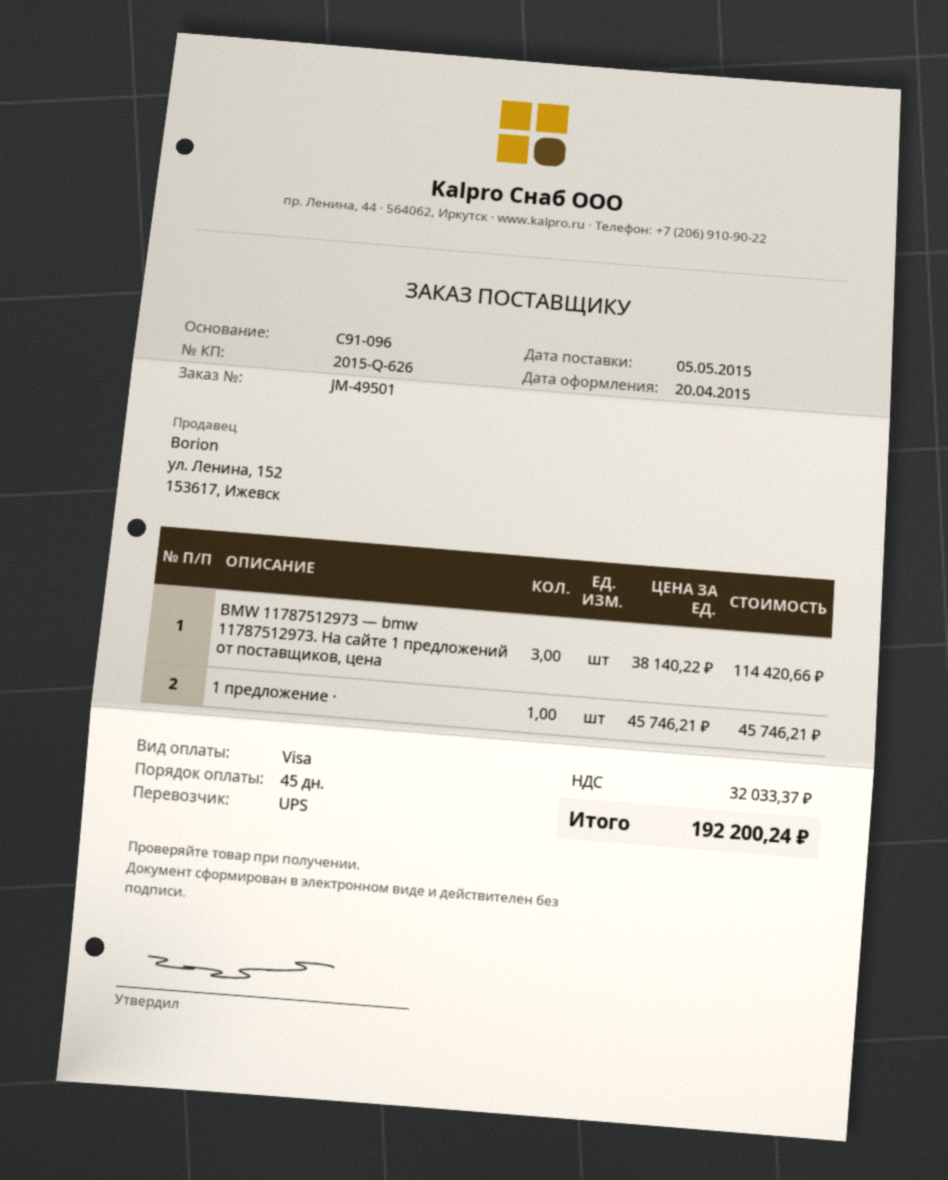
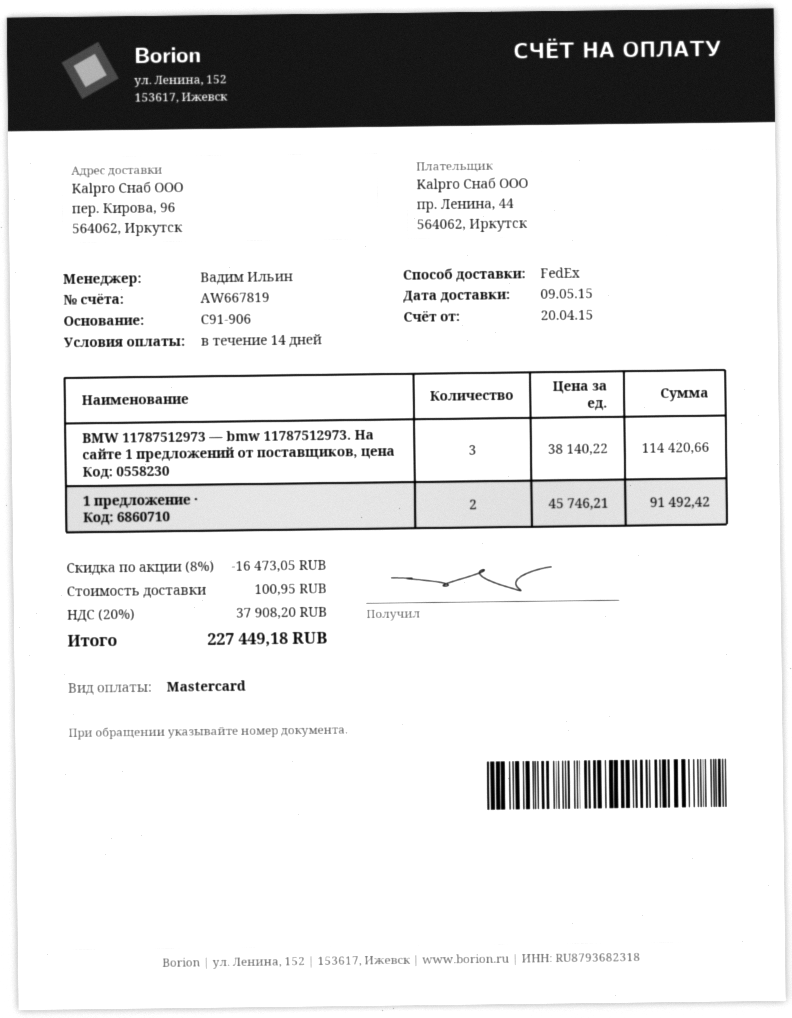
delivery date: 2015-05-05 -> 2015-05-09
payment terms: 45 days -> 14 days
reference: C91-096 -> C91-906
payment method: Visa -> Mastercard
shipping method: UPS -> FedEx
1 предложение ·: 1 x 45746.21 = 45746.21 -> 2 x 45746.21 = 91492.42
discount: none -> 8% = 16473.05
shipping: none -> 100.95
tax: 32033.37 -> 37908.20
total: 192200.24 -> 227449.18

